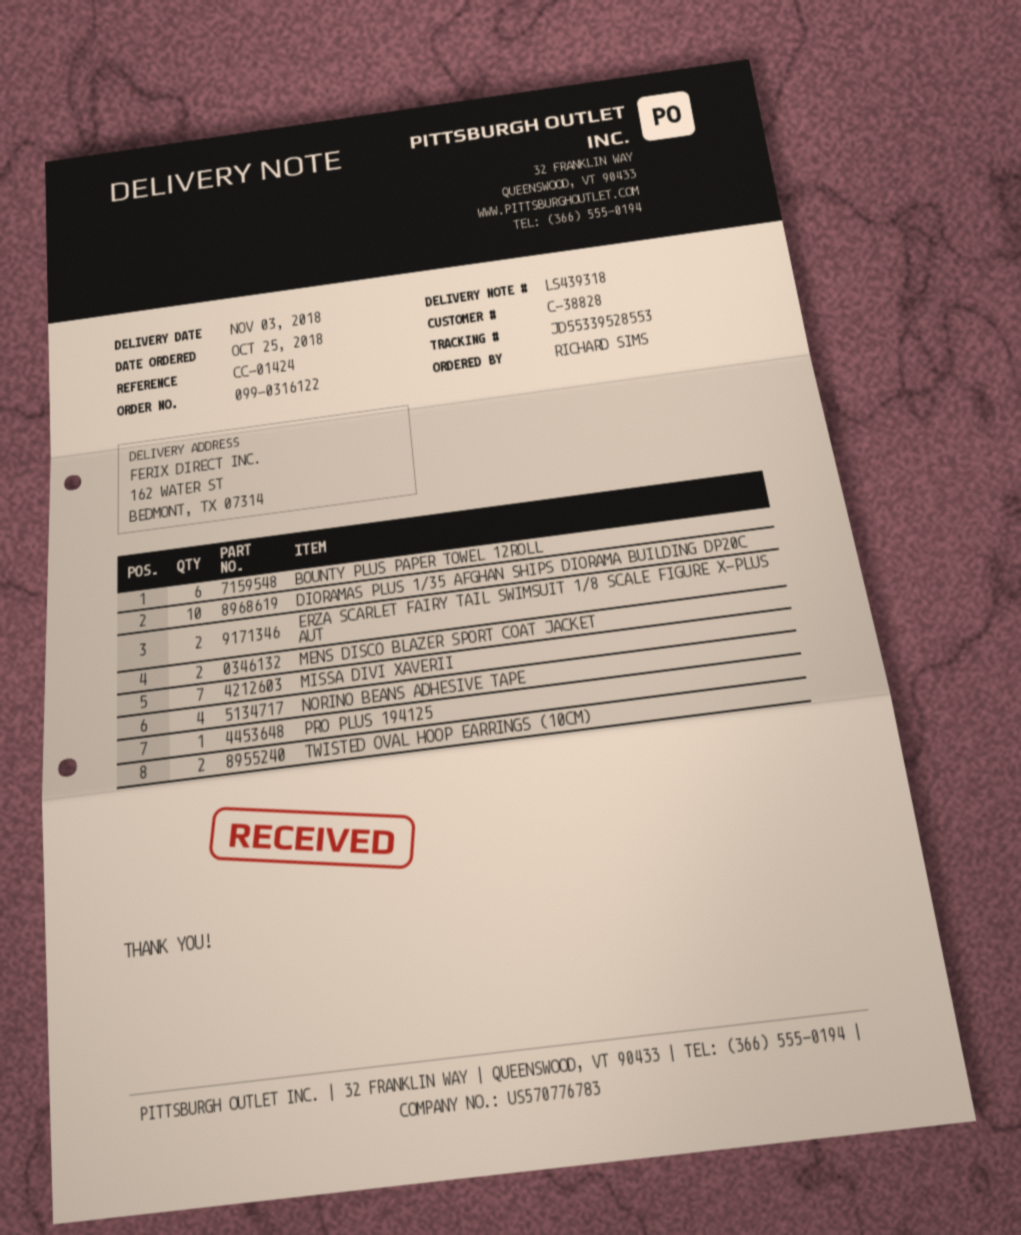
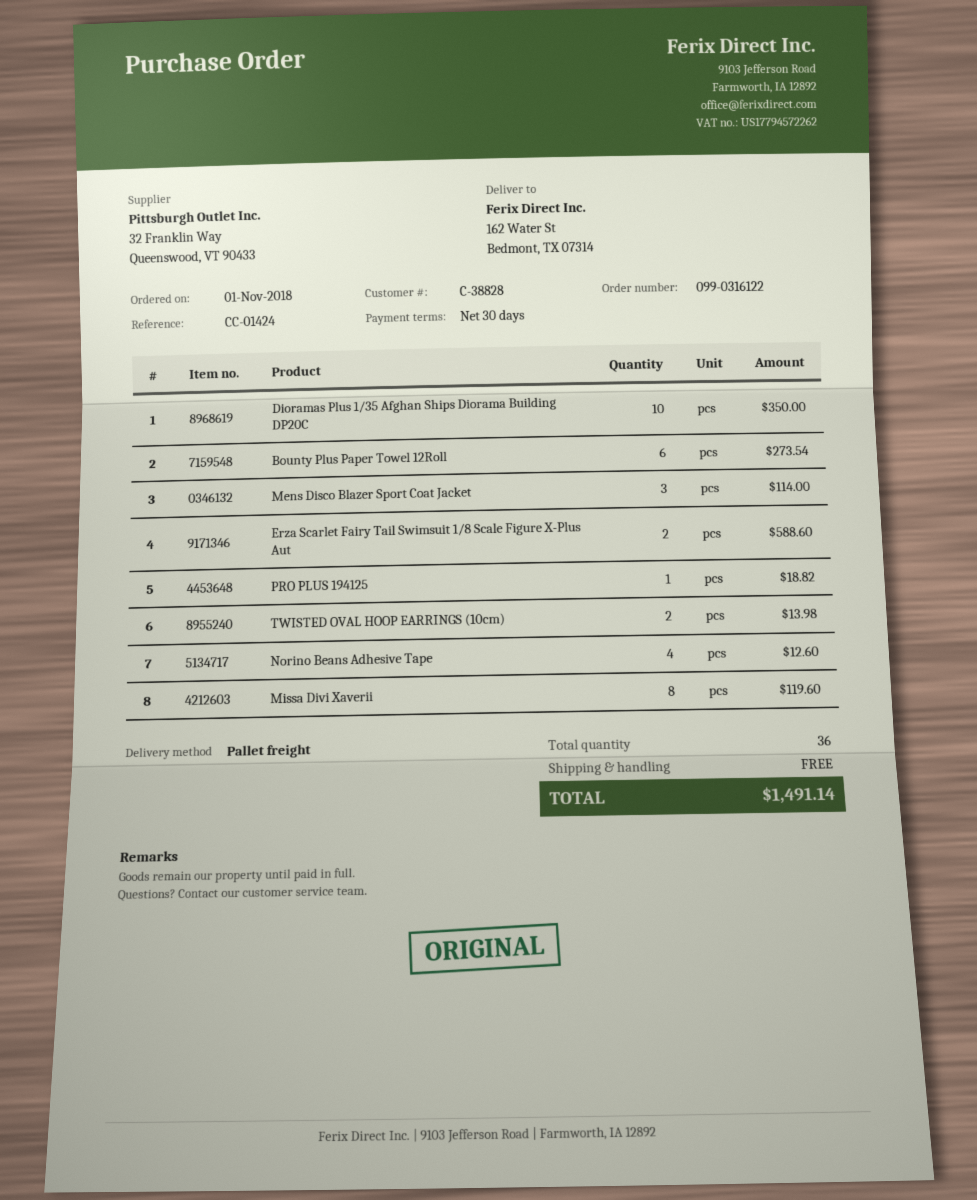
order date: 2018-10-25 -> 2018-11-01
MENS DISCO BLAZER SPORT COAT JACKET: 2 -> 3
MISSA DIVI XAVERII: 7 -> 8

